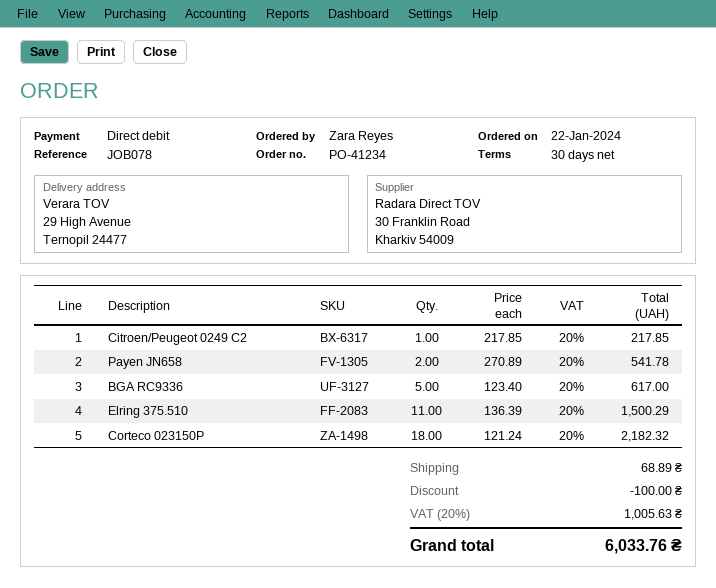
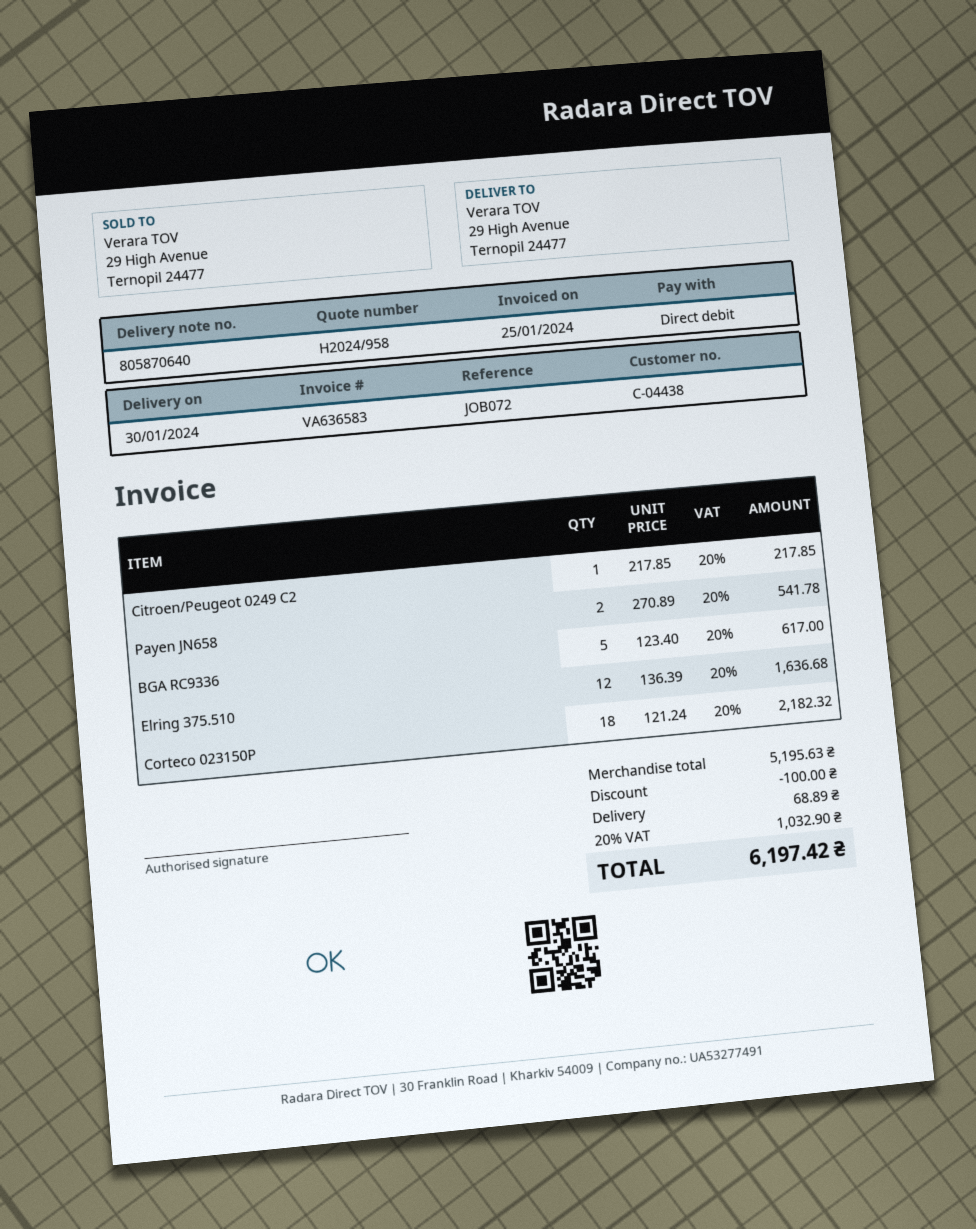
reference: JOB078 -> JOB072
Elring 375.510: 11 x 136.39 = 1500.29 -> 12 x 136.39 = 1636.68
tax: 20% = 1005.63 -> 20% = 1032.90
total: 6033.76 -> 6197.42

